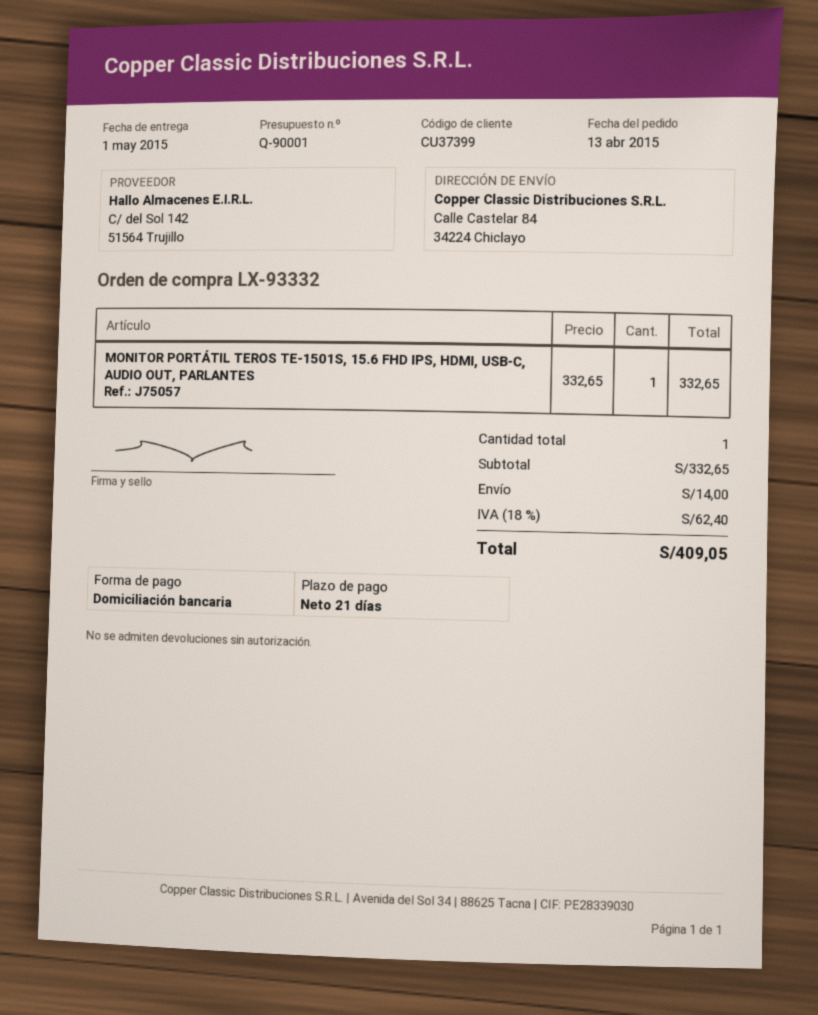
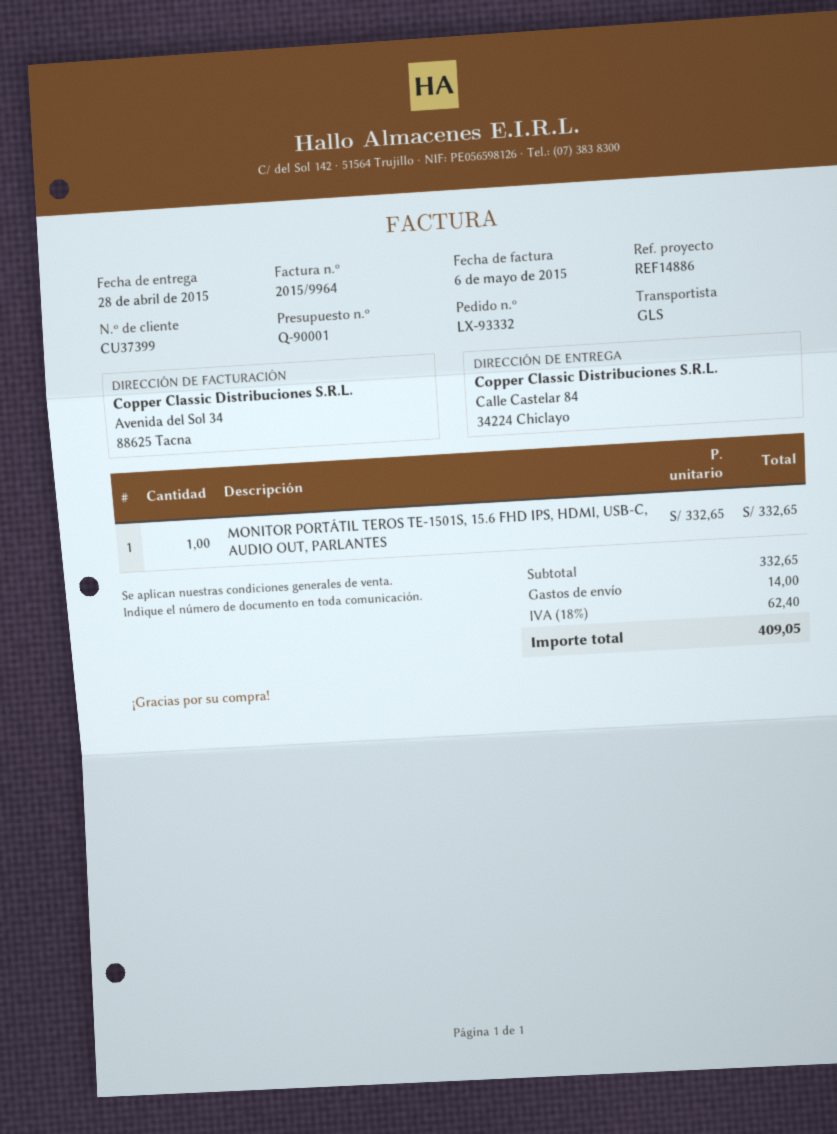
delivery date: 2015-05-01 -> 2015-04-28

